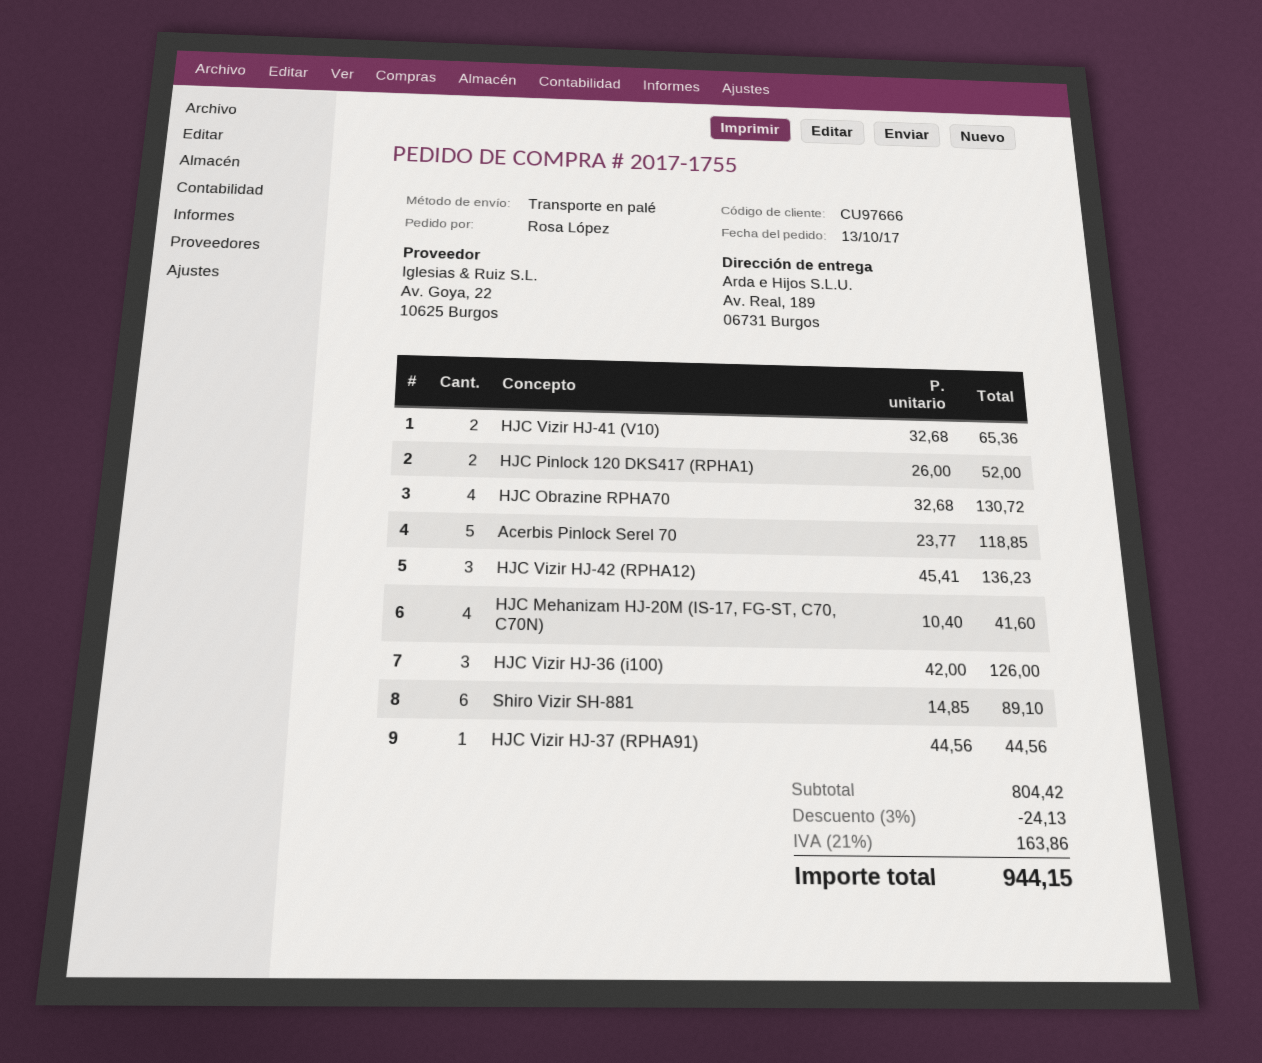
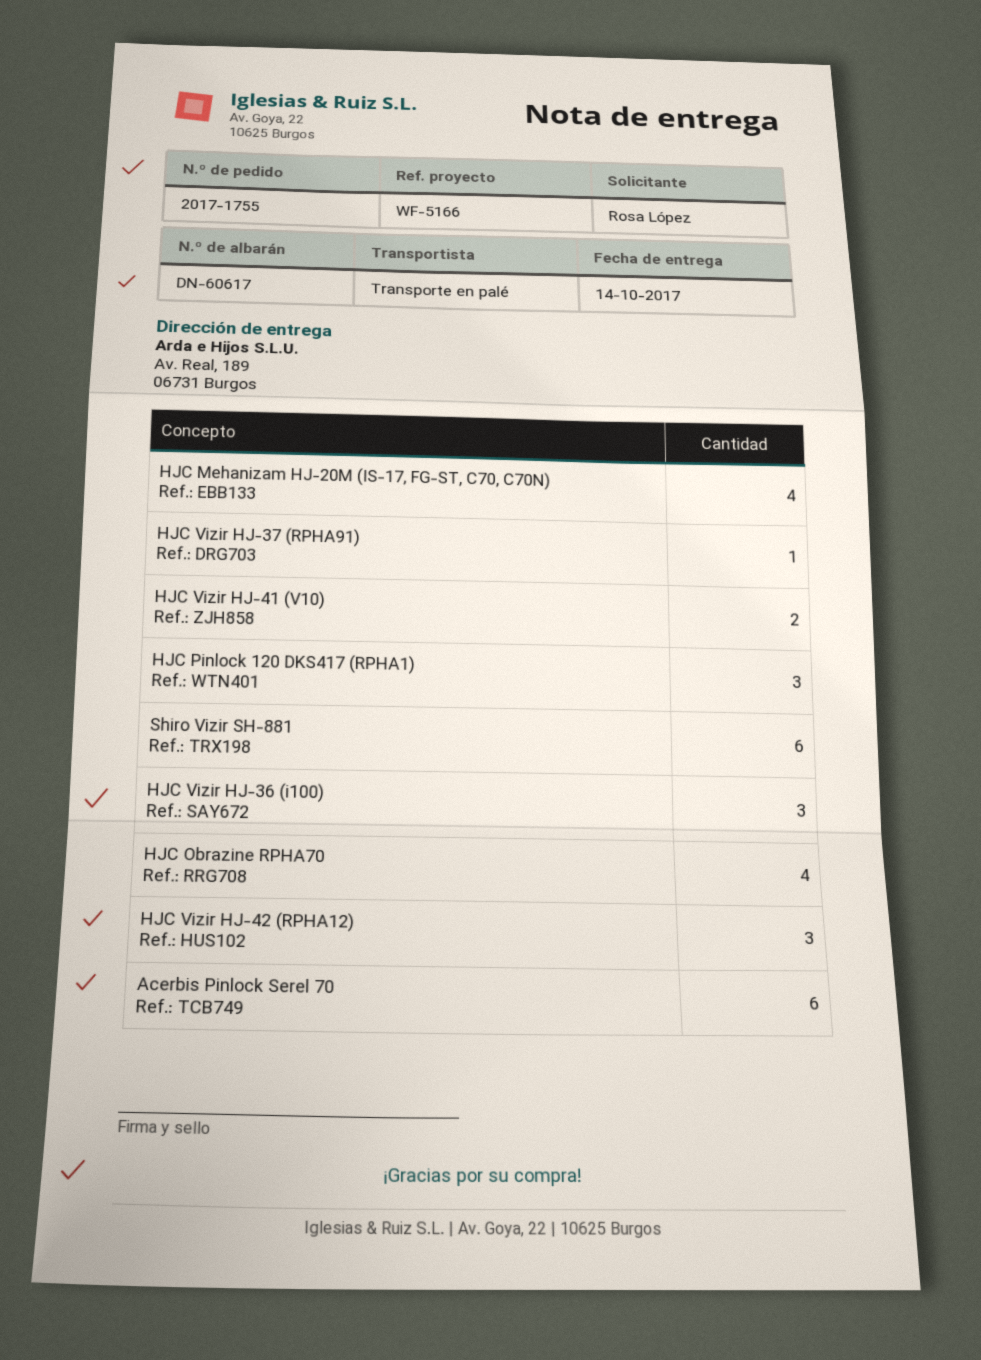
HJC Pinlock 120 DKS417 (RPHA1): 2 -> 3
Acerbis Pinlock Serel 70: 5 -> 6

